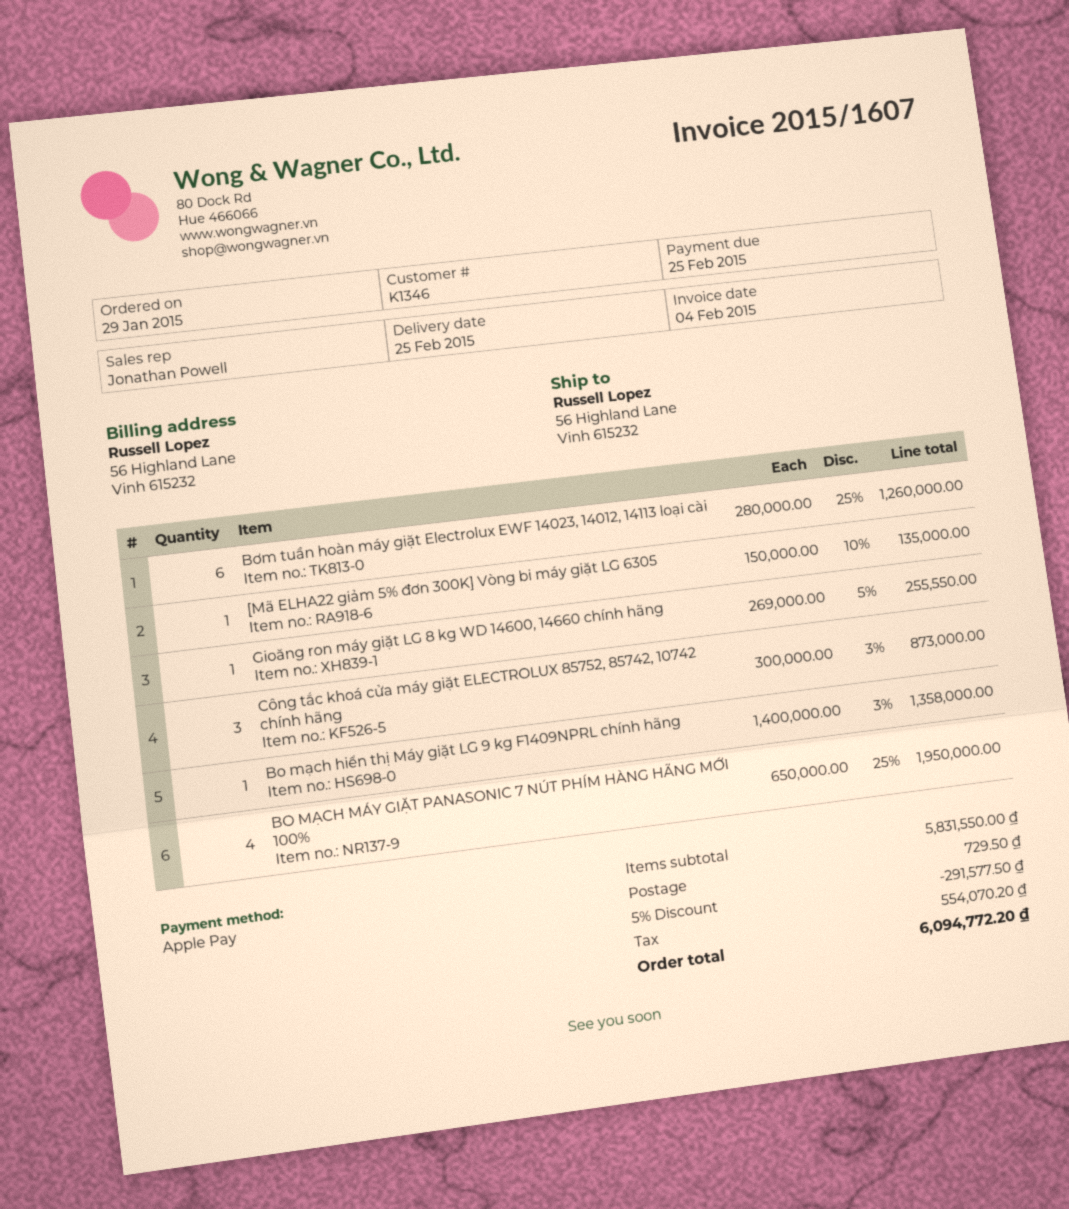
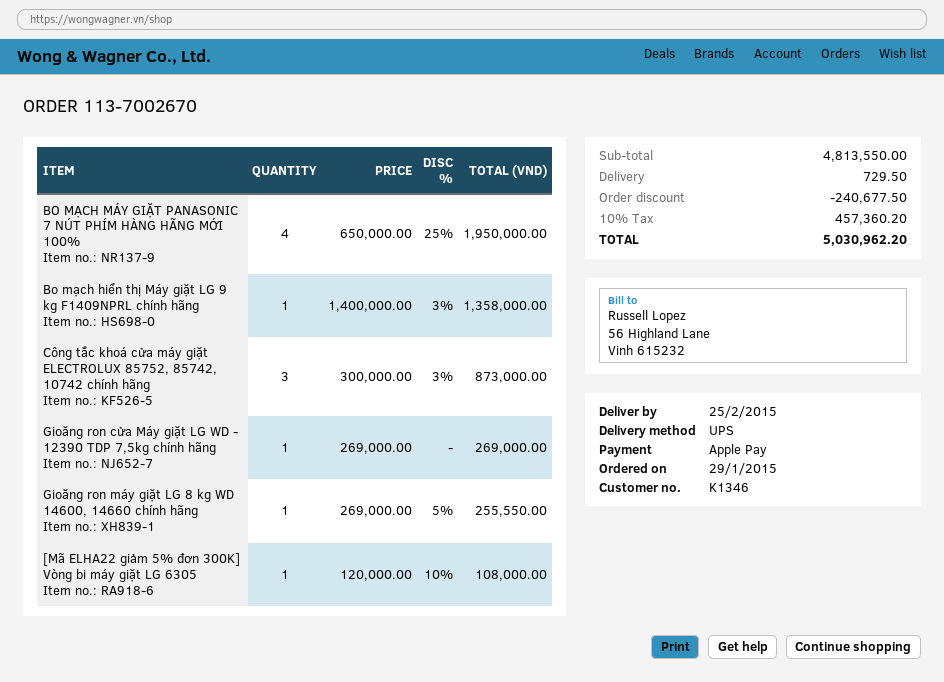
Bơm tuần hoàn máy giặt Electrolux EWF 14023, 14012, 14113 loại cài: 6 x 280000.00 - 25% = 1260000.00 -> none
[Mã ELHA22 giảm 5% đơn 300K] Vòng bi máy giặt LG 6305: 1 x 150000.00 - 10% = 135000.00 -> 1 x 120000.00 - 10% = 108000.00
Gioăng ron cửa Máy giặt LG WD - 12390 TDP 7,5kg chính hãng: none -> 1 x 269000.00 = 269000.00
subtotal: 5831550.00 -> 4813550.00
discount: 291577.50 -> 240677.50
tax: 554070.20 -> 457360.20
total: 6094772.20 -> 5030962.20

